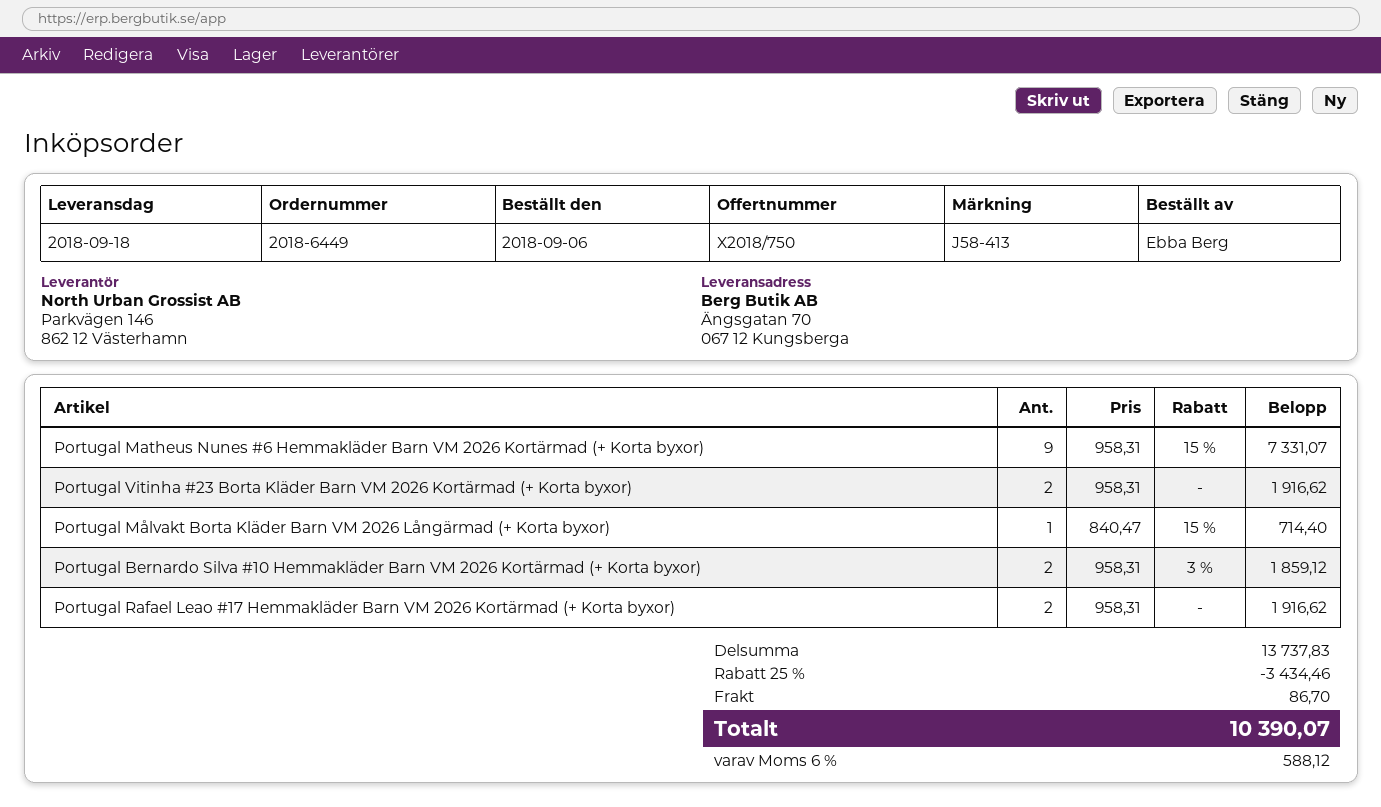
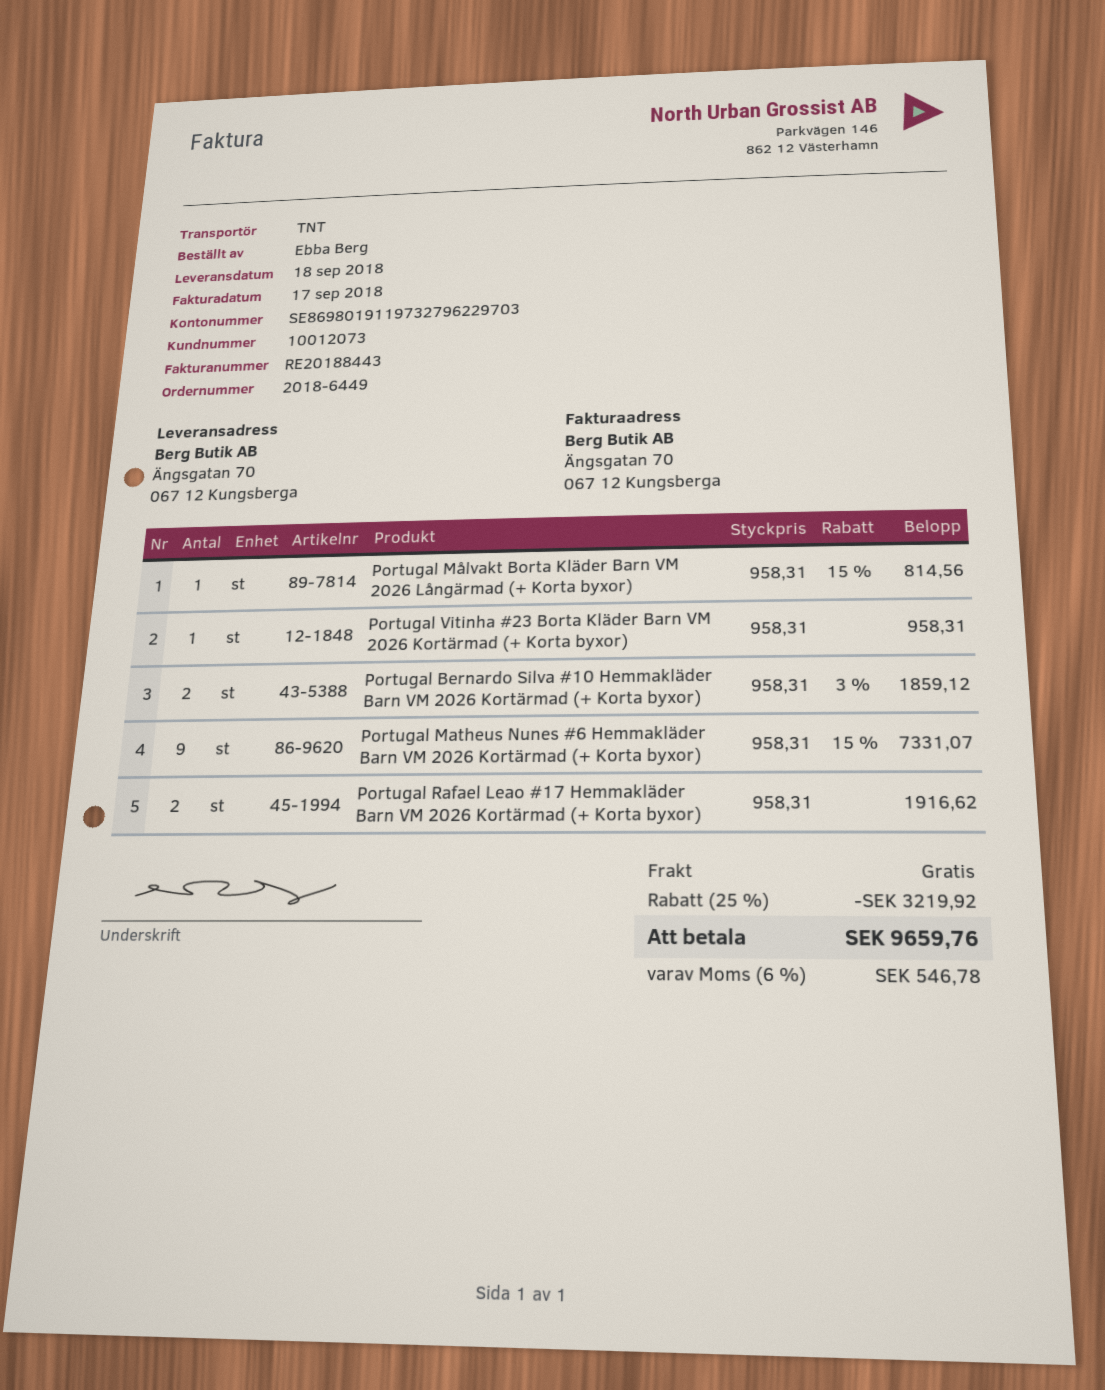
Portugal Vitinha #23 Borta Kläder Barn VM 2026 Kortärmad (+ Korta byxor): 2 x 958.31 = 1916.62 -> 1 x 958.31 = 958.31
Portugal Målvakt Borta Kläder Barn VM 2026 Långärmad (+ Korta byxor): 1 x 840.47 - 15% = 714.40 -> 1 x 958.31 - 15% = 814.56
discount: 25% = 3434.46 -> 25% = 3219.92
shipping: 86.70 -> 0.00
tax: 6% = 588.12 -> 6% = 546.78
total: 10390.07 -> 9659.76

